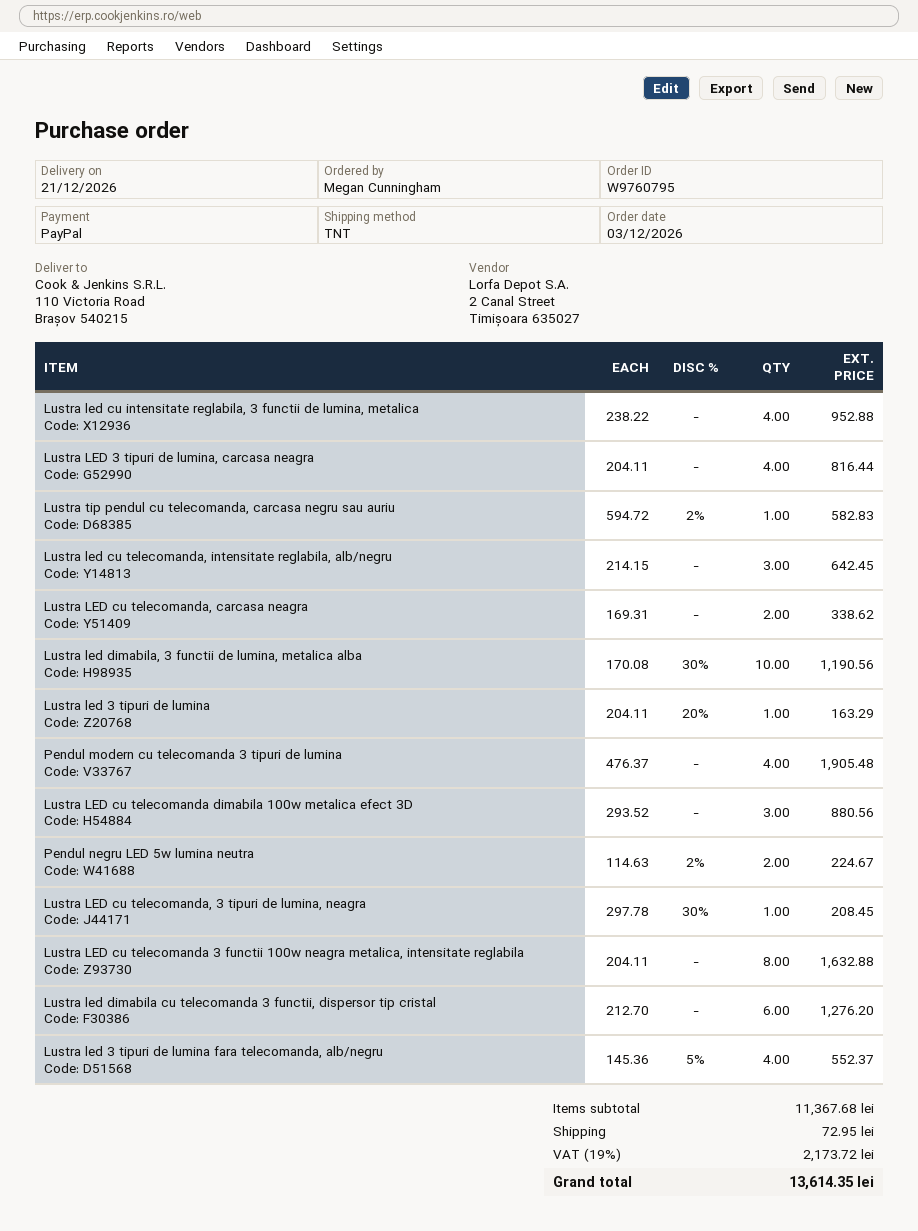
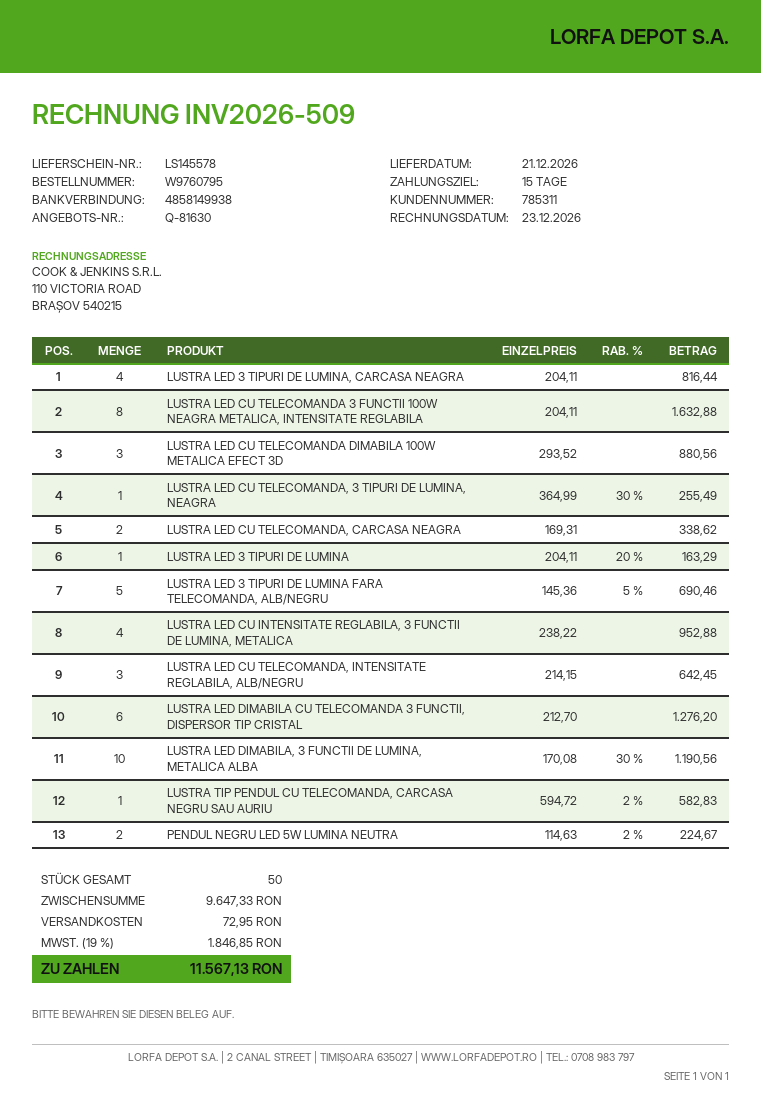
Pendul modern cu telecomanda 3 tipuri de lumina: 4 x 476.37 = 1905.48 -> none
Lustra LED cu telecomanda, 3 tipuri de lumina, neagra: 1 x 297.78 - 30% = 208.45 -> 1 x 364.99 - 30% = 255.49
Lustra led 3 tipuri de lumina fara telecomanda, alb/negru: 4 x 145.36 - 5% = 552.37 -> 5 x 145.36 - 5% = 690.46
subtotal: 11367.68 -> 9647.33
tax: 19% = 2173.72 -> 19% = 1846.85
total: 13614.35 -> 11567.13

